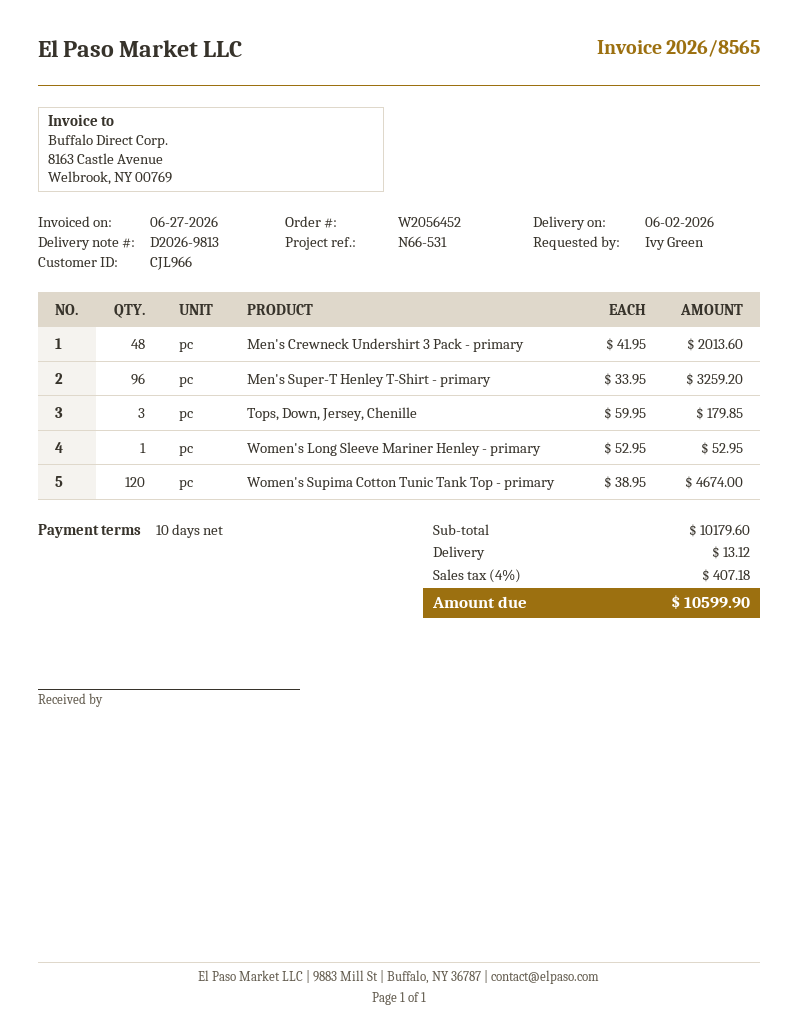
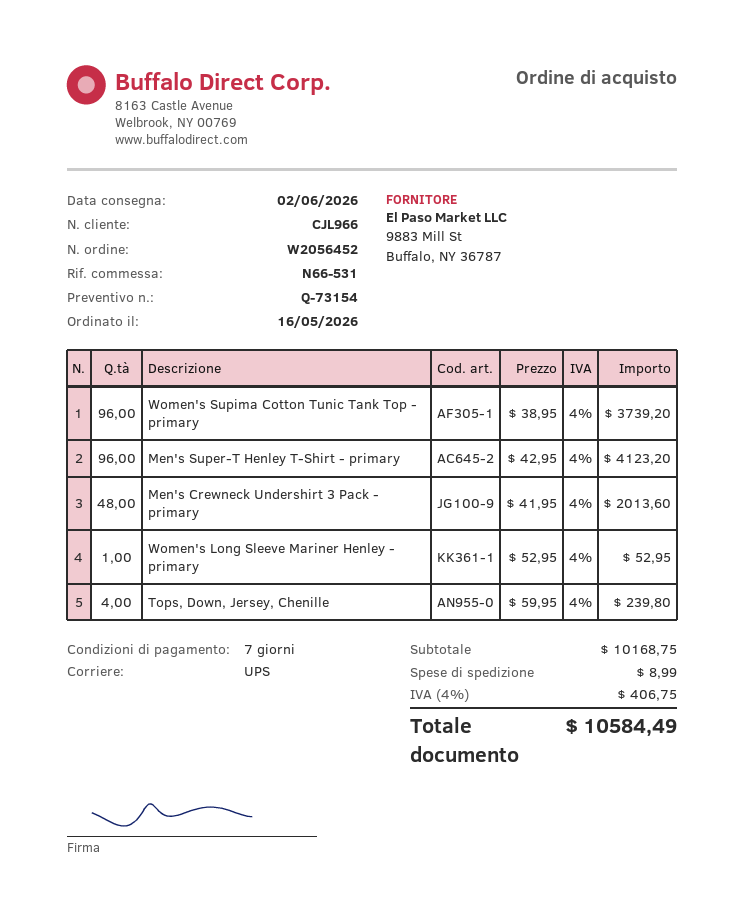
payment terms: 10 days -> 7 days
Men's Super-T Henley T-Shirt - primary: 96 x 33.95 = 3259.20 -> 96 x 42.95 = 4123.20
Tops, Down, Jersey, Chenille: 3 x 59.95 = 179.85 -> 4 x 59.95 = 239.80
Women's Supima Cotton Tunic Tank Top - primary: 120 x 38.95 = 4674.00 -> 96 x 38.95 = 3739.20
subtotal: 10179.60 -> 10168.75
shipping: 13.12 -> 8.99
tax: 4% = 407.18 -> 4% = 406.75
total: 10599.90 -> 10584.49

